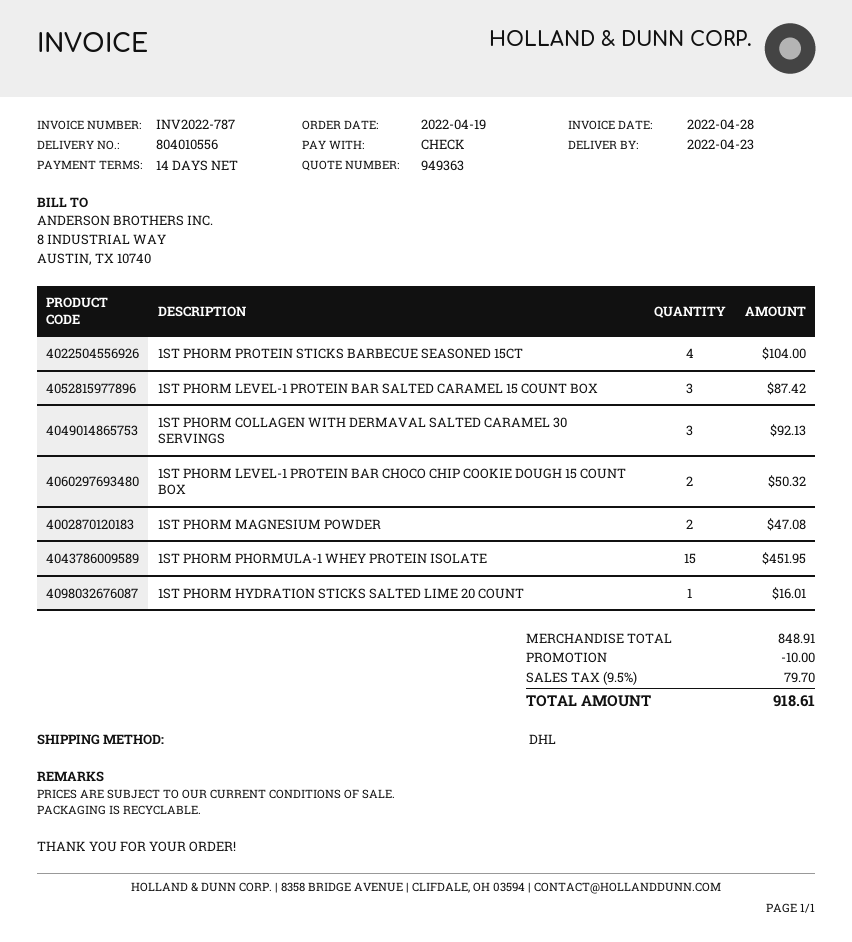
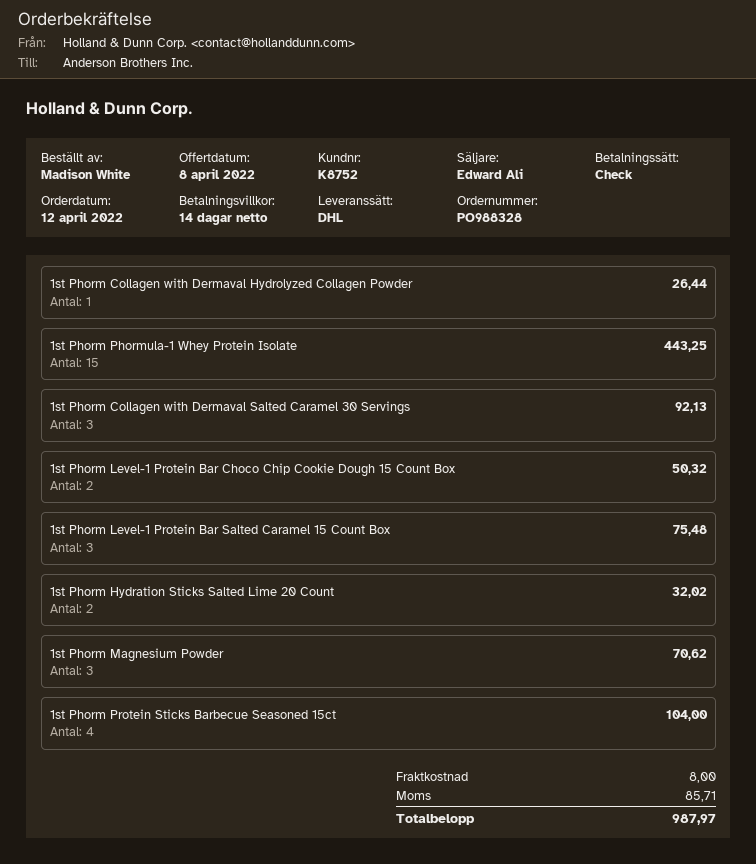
order date: 2022-04-19 -> 2022-04-12
1ST PHORM LEVEL-1 PROTEIN BAR SALTED CARAMEL 15 COUNT BOX: 3 for 87.42 -> 3 for 75.48
1ST PHORM MAGNESIUM POWDER: 2 for 47.08 -> 3 for 70.62
1ST PHORM PHORMULA-1 WHEY PROTEIN ISOLATE: 15 for 451.95 -> 15 for 443.25
1ST PHORM HYDRATION STICKS SALTED LIME 20 COUNT: 1 for 16.01 -> 2 for 32.02
1st Phorm Collagen with Dermaval Hydrolyzed Collagen Powder: none -> 1 for 26.44
discount: 10.00 -> none
shipping: none -> 8.00
tax: 79.70 -> 85.71
total: 918.61 -> 987.97

